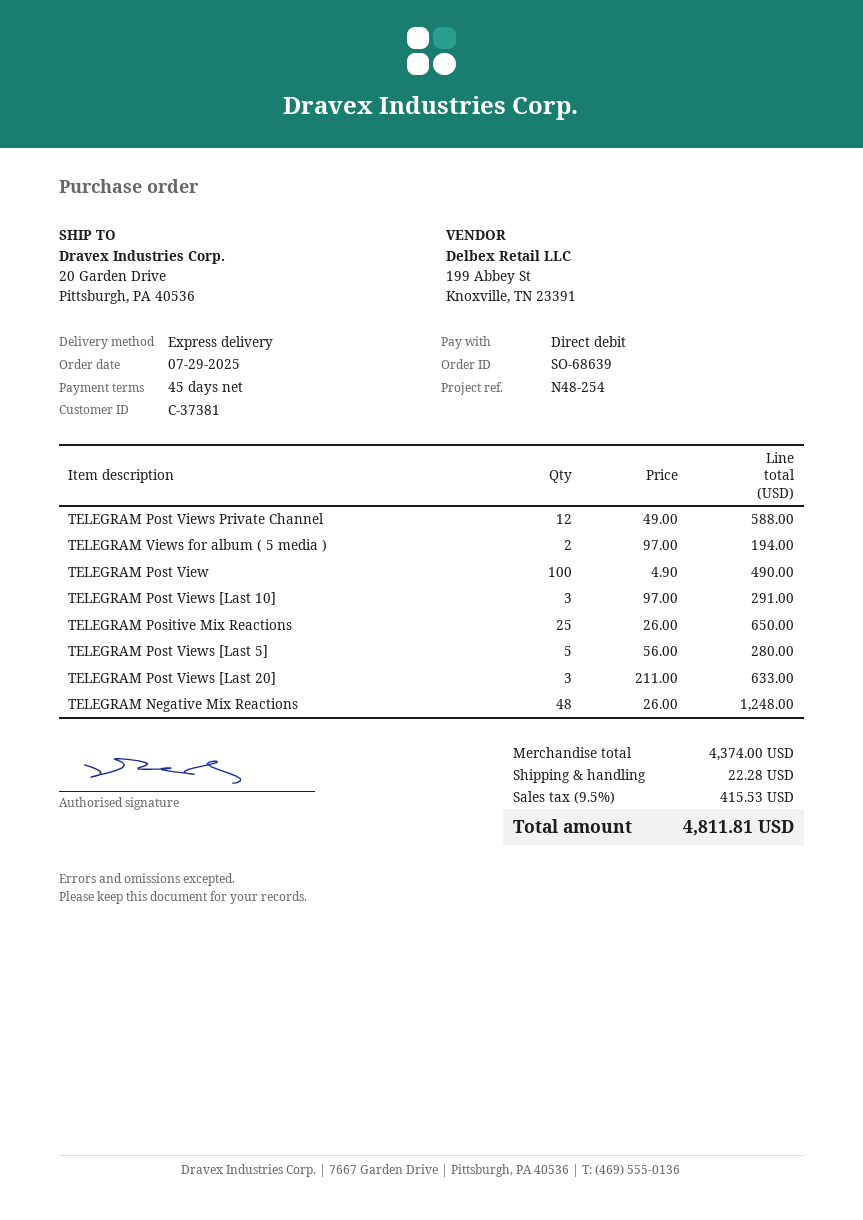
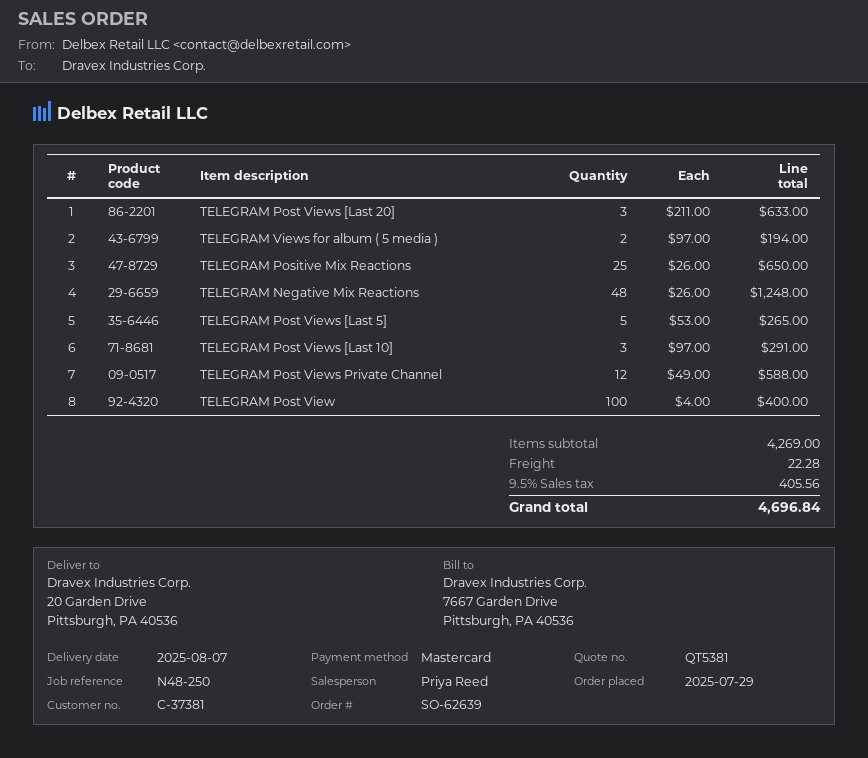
order number: SO-68639 -> SO-62639
reference: N48-254 -> N48-250
payment method: direct debit -> Mastercard
TELEGRAM Post View: 100 x 4.90 = 490.00 -> 100 x 4.00 = 400.00
TELEGRAM Post Views [Last 5]: 5 x 56.00 = 280.00 -> 5 x 53.00 = 265.00
subtotal: 4374.00 -> 4269.00
tax: 9.5% = 415.53 -> 9.5% = 405.56
total: 4811.81 -> 4696.84

